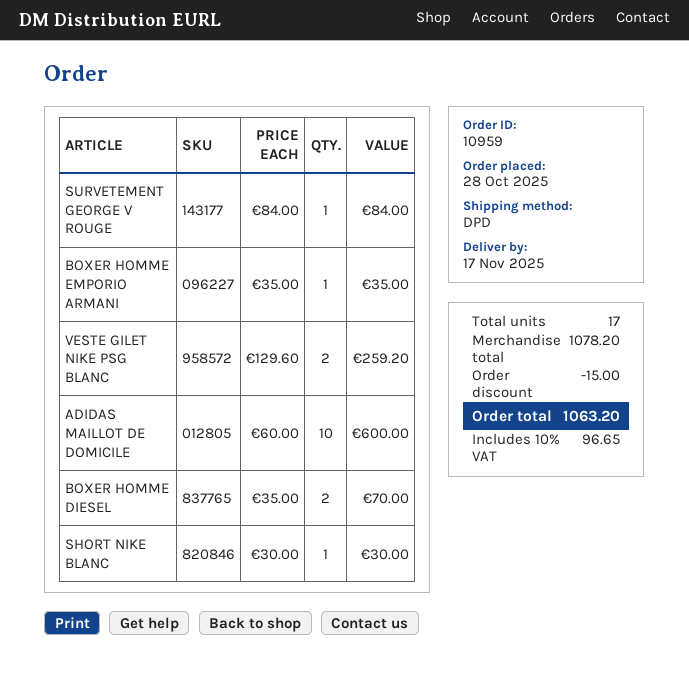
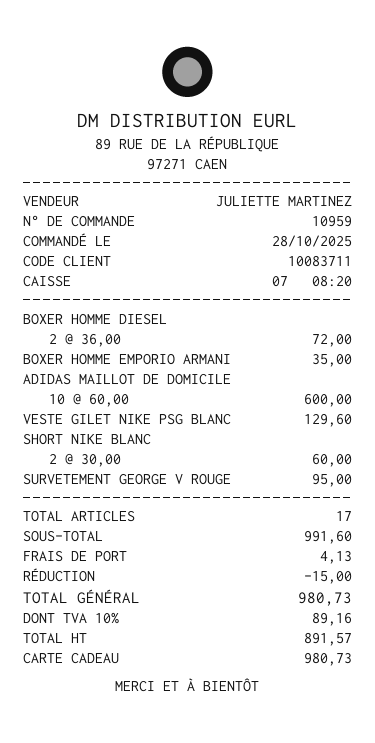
SURVETEMENT GEORGE V ROUGE: 1 x 84.00 = 84.00 -> 1 x 95.00 = 95.00
VESTE GILET NIKE PSG BLANC: 2 x 129.60 = 259.20 -> 1 x 129.60 = 129.60
BOXER HOMME DIESEL: 2 x 35.00 = 70.00 -> 2 x 36.00 = 72.00
SHORT NIKE BLANC: 1 x 30.00 = 30.00 -> 2 x 30.00 = 60.00
subtotal: 1078.20 -> 991.60
shipping: none -> 4.13
tax: 10% = 96.65 -> 10% = 89.16
total: 1063.20 -> 980.73

